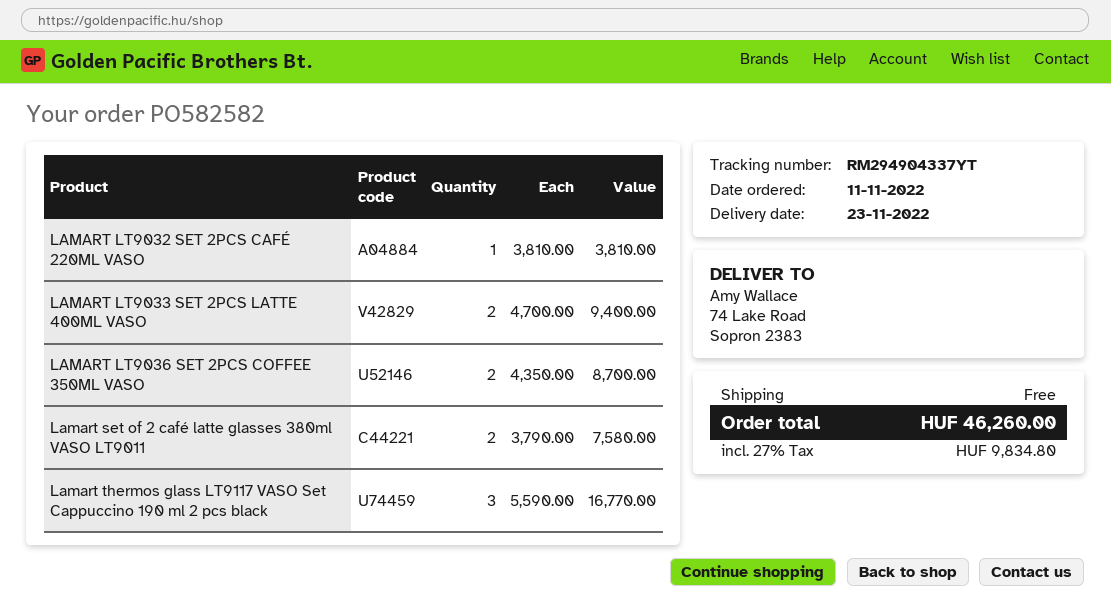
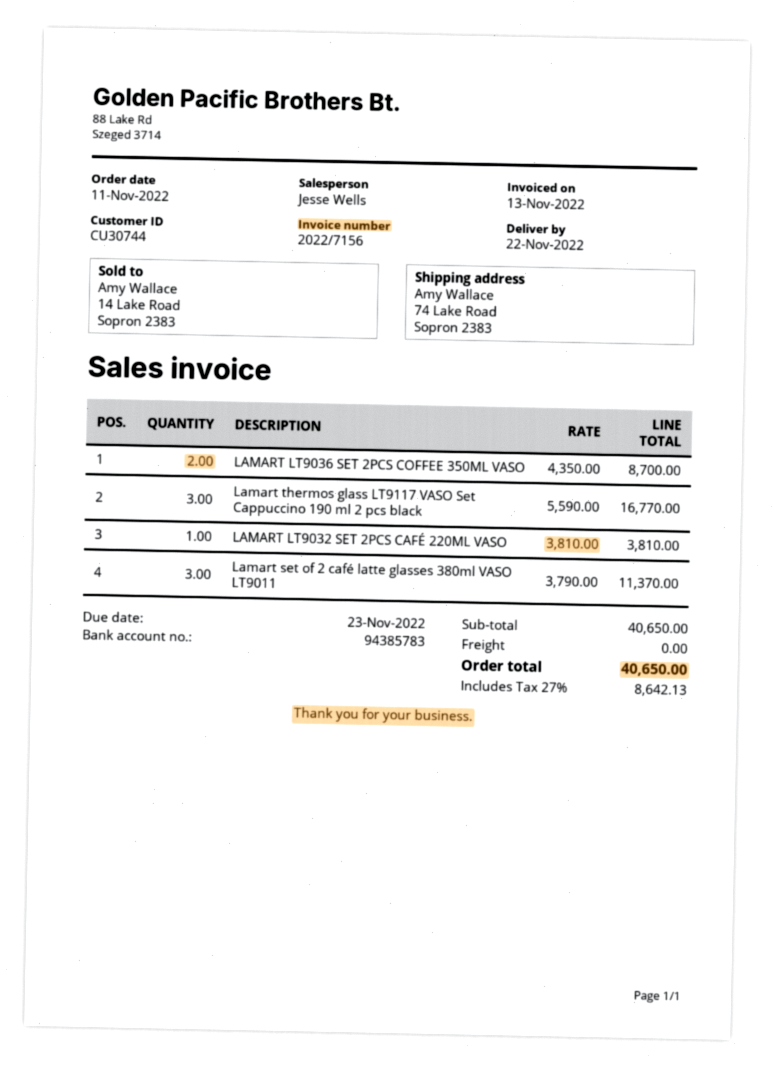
delivery date: 2022-11-23 -> 2022-11-22
LAMART LT9033 SET 2PCS LATTE 400ML VASO: 2 x 4700.00 = 9400.00 -> none
Lamart set of 2 café latte glasses 380ml VASO LT9011: 2 x 3790.00 = 7580.00 -> 3 x 3790.00 = 11370.00
tax: 27% = 9834.80 -> 27% = 8642.13
total: 46260.00 -> 40650.00

